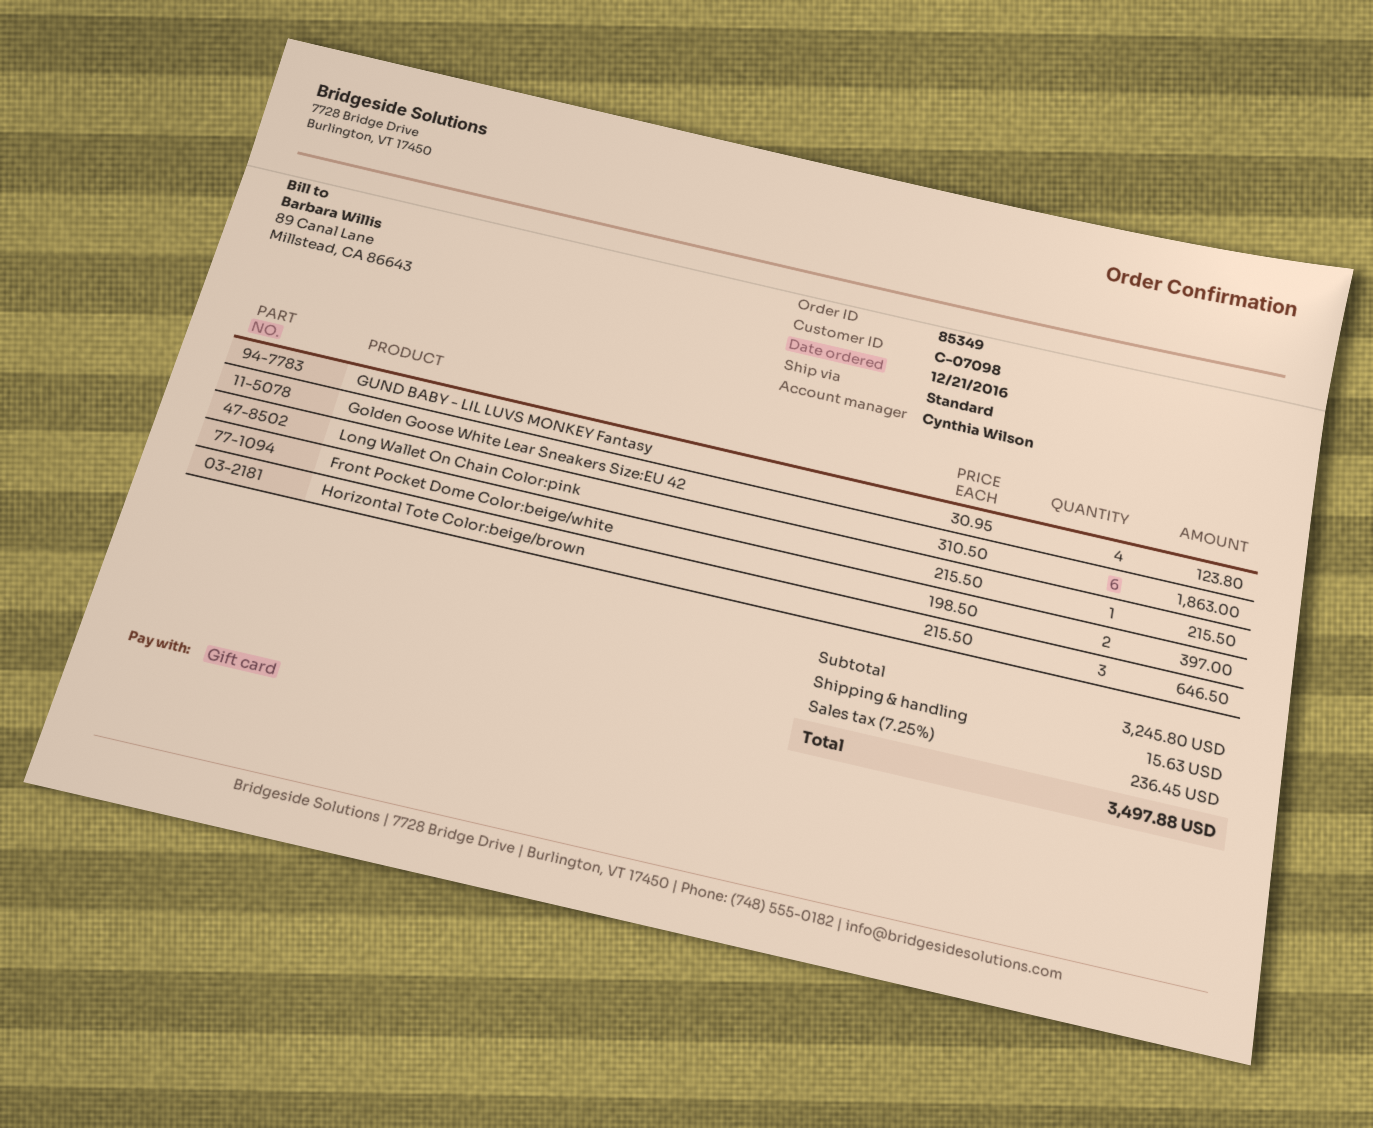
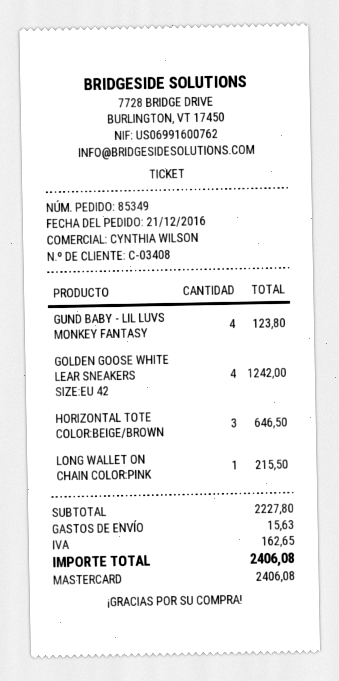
customer number: C-07098 -> C-03408
payment method: gift card -> Mastercard
Golden Goose White Lear Sneakers Size:EU 42: 6 for 1863.00 -> 4 for 1242.00
Front Pocket Dome Color:beige/white: 2 for 397.00 -> none
subtotal: 3245.80 -> 2227.80
tax: 236.45 -> 162.65
total: 3497.88 -> 2406.08

